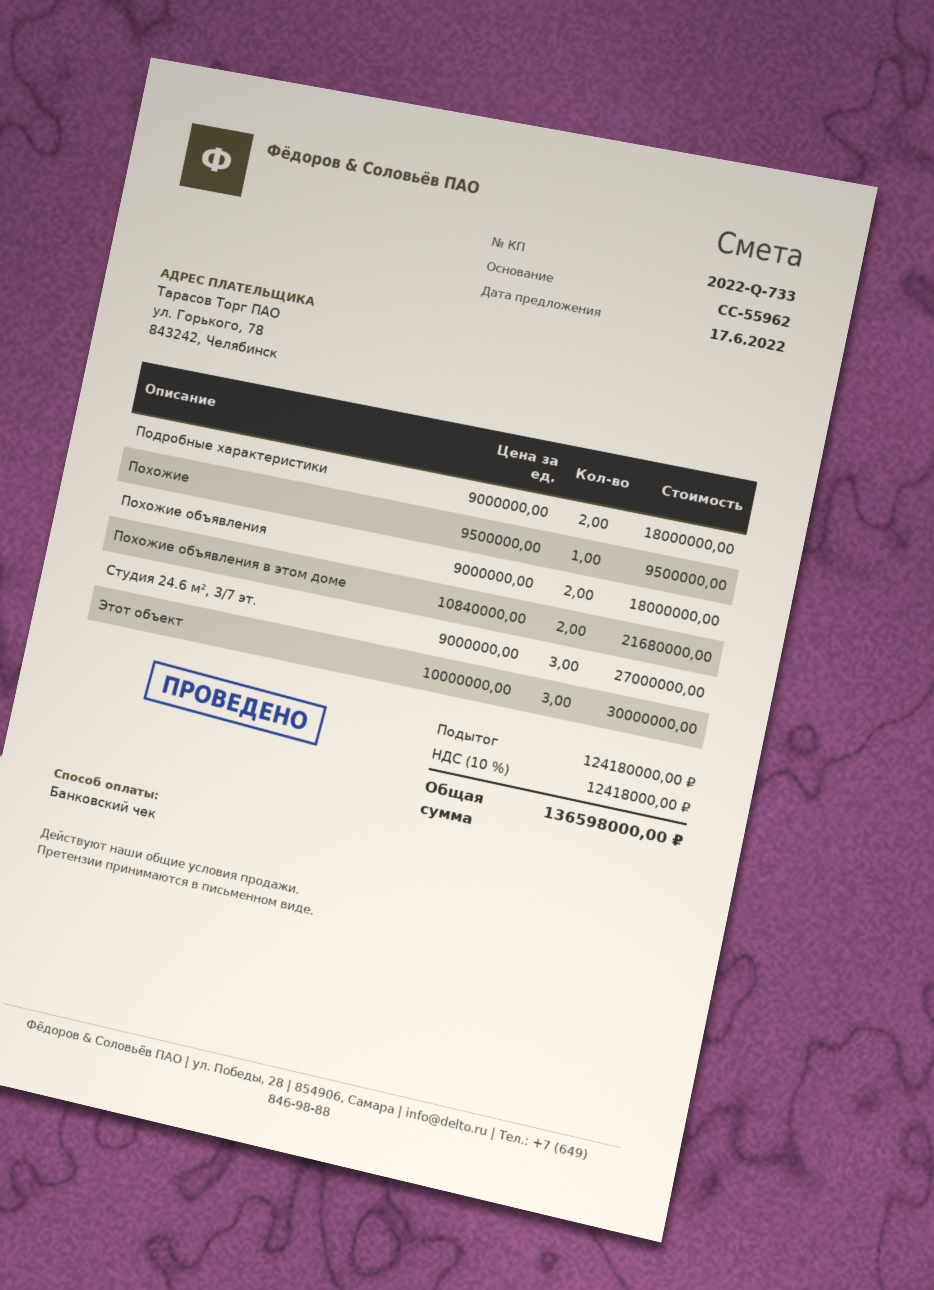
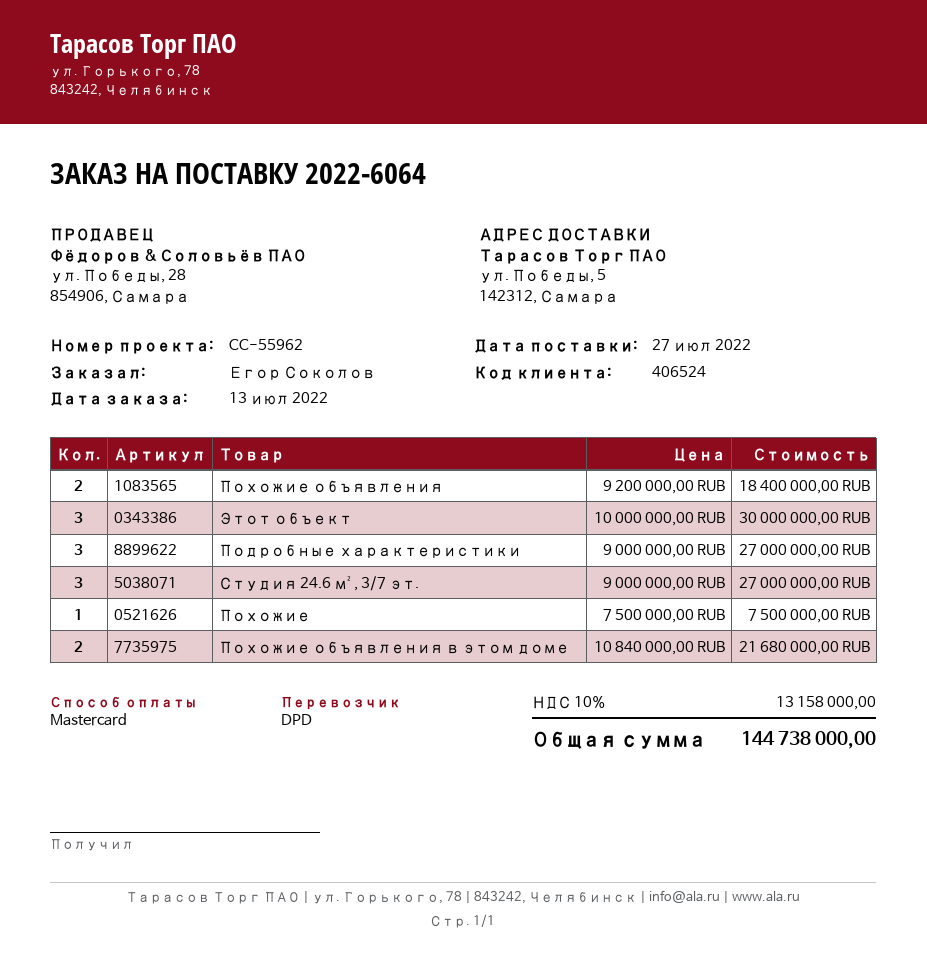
payment method: cheque -> Mastercard
Подробные характеристики: 2 x 9000000.00 = 18000000.00 -> 3 x 9000000.00 = 27000000.00
Похожие: 1 x 9500000.00 = 9500000.00 -> 1 x 7500000.00 = 7500000.00
Похожие объявления: 2 x 9000000.00 = 18000000.00 -> 2 x 9200000.00 = 18400000.00
tax: 10% = 12418000.00 -> 10% = 13158000.00
total: 136598000.00 -> 144738000.00

